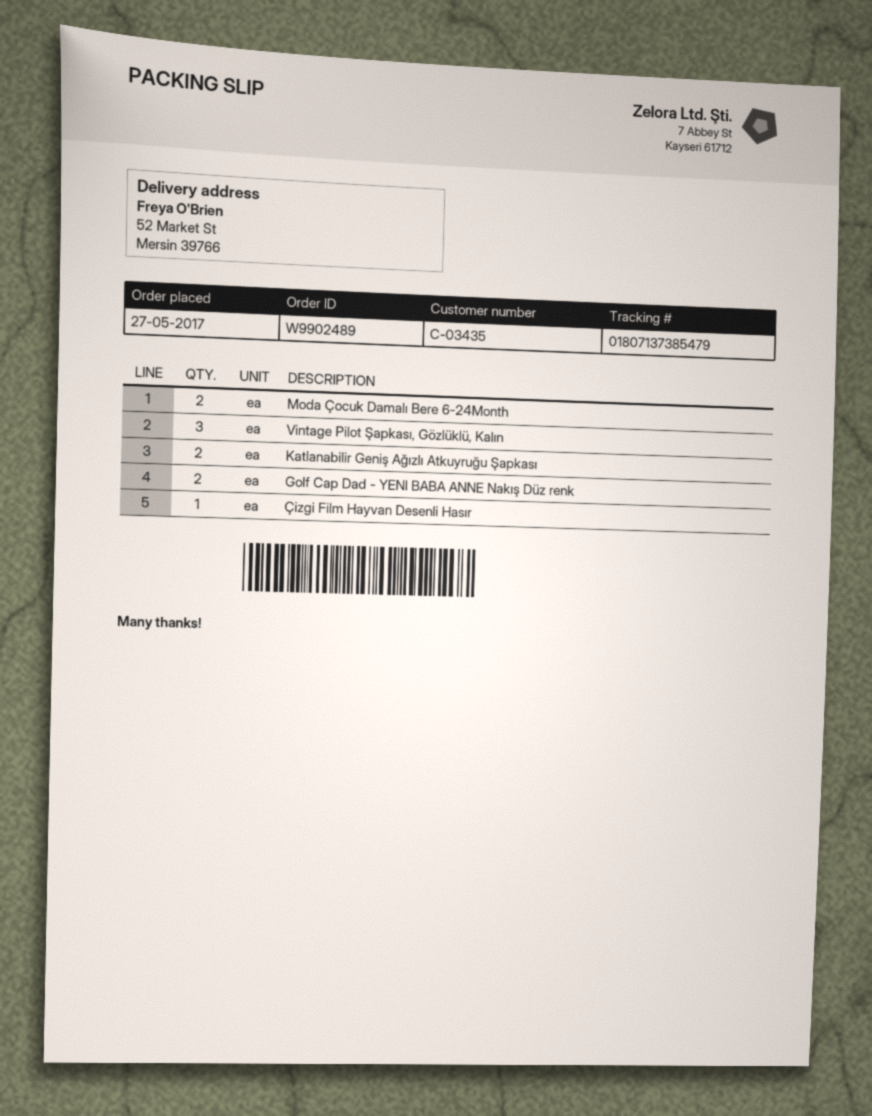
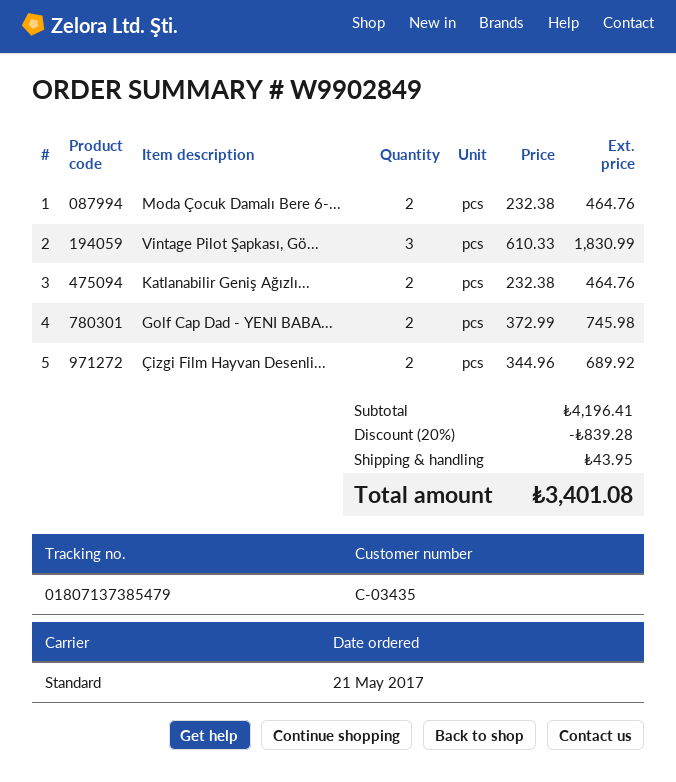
order number: W9902489 -> W9902849
order date: 2017-05-27 -> 2017-05-21
Çizgi Film Hayvan Desenli Hasır: 1 -> 2

